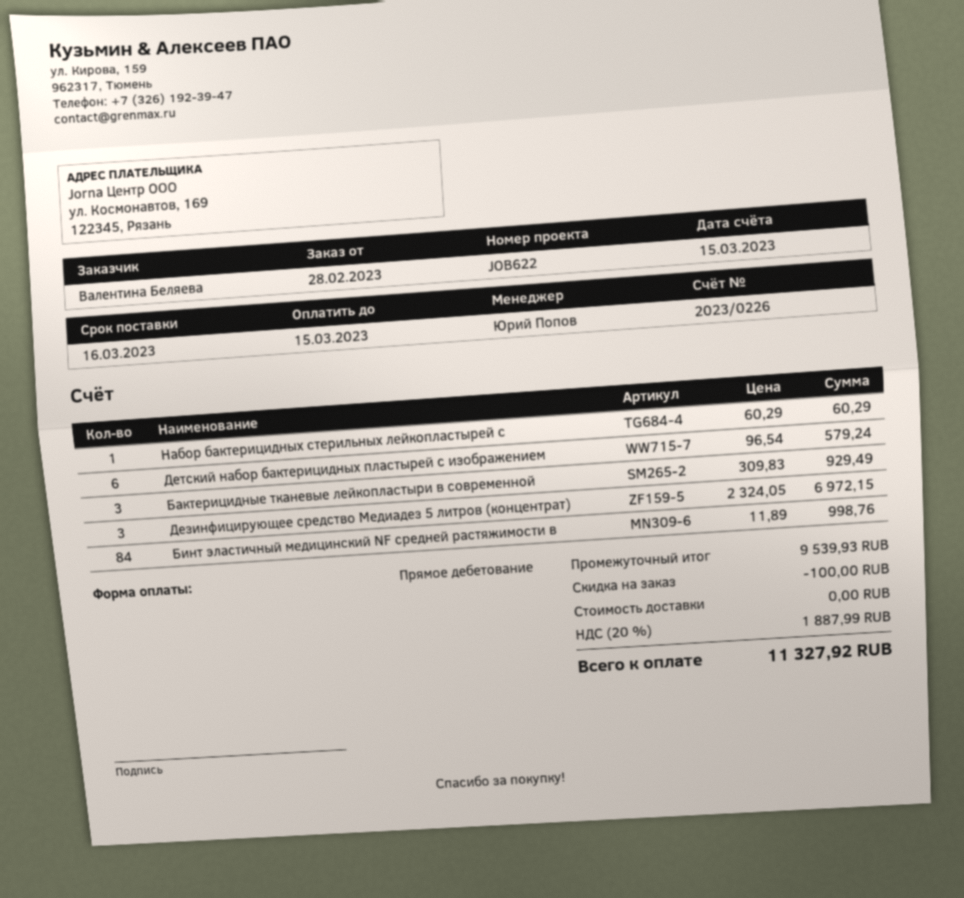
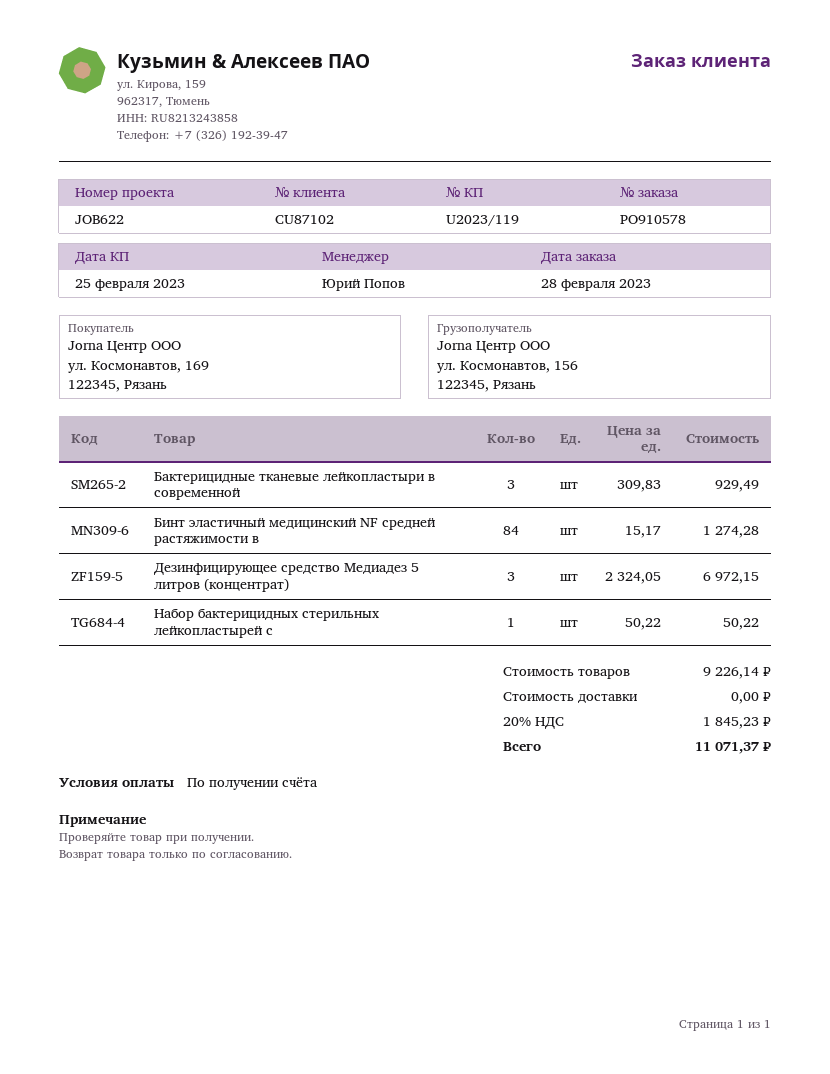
Набор бактерицидных стерильных лейкопластырей с: 1 x 60.29 = 60.29 -> 1 x 50.22 = 50.22
Детский набор бактерицидных пластырей с изображением: 6 x 96.54 = 579.24 -> none
Бинт эластичный медицинский NF средней растяжимости в: 84 x 11.89 = 998.76 -> 84 x 15.17 = 1274.28
subtotal: 9539.93 -> 9226.14
discount: 100.00 -> none
tax: 20% = 1887.99 -> 20% = 1845.23
total: 11327.92 -> 11071.37

